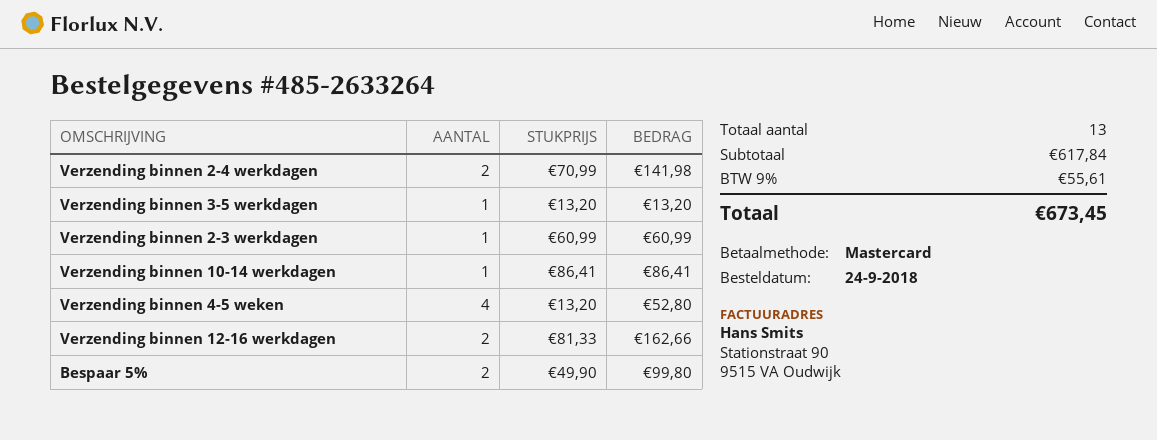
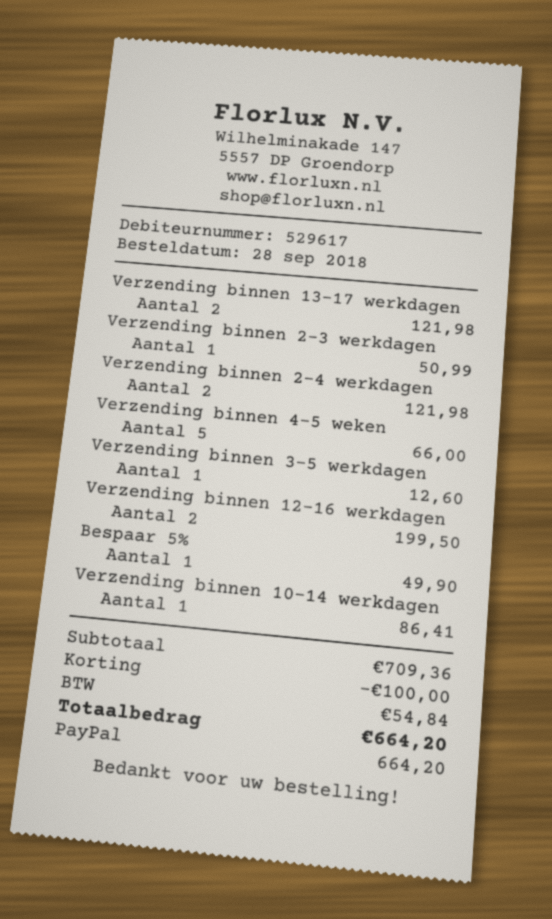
order date: 2018-09-24 -> 2018-09-28
payment method: Mastercard -> PayPal
Verzending binnen 2-4 werkdagen: 2 for 141.98 -> 2 for 121.98
Verzending binnen 3-5 werkdagen: 1 for 13.20 -> 1 for 12.60
Verzending binnen 2-3 werkdagen: 1 for 60.99 -> 1 for 50.99
Verzending binnen 4-5 weken: 4 for 52.80 -> 5 for 66.00
Verzending binnen 12-16 werkdagen: 2 for 162.66 -> 2 for 199.50
Bespaar 5%: 2 for 99.80 -> 1 for 49.90
Verzending binnen 13-17 werkdagen: none -> 2 for 121.98
subtotal: 617.84 -> 709.36
discount: none -> 100.00
tax: 55.61 -> 54.84
total: 673.45 -> 664.20

